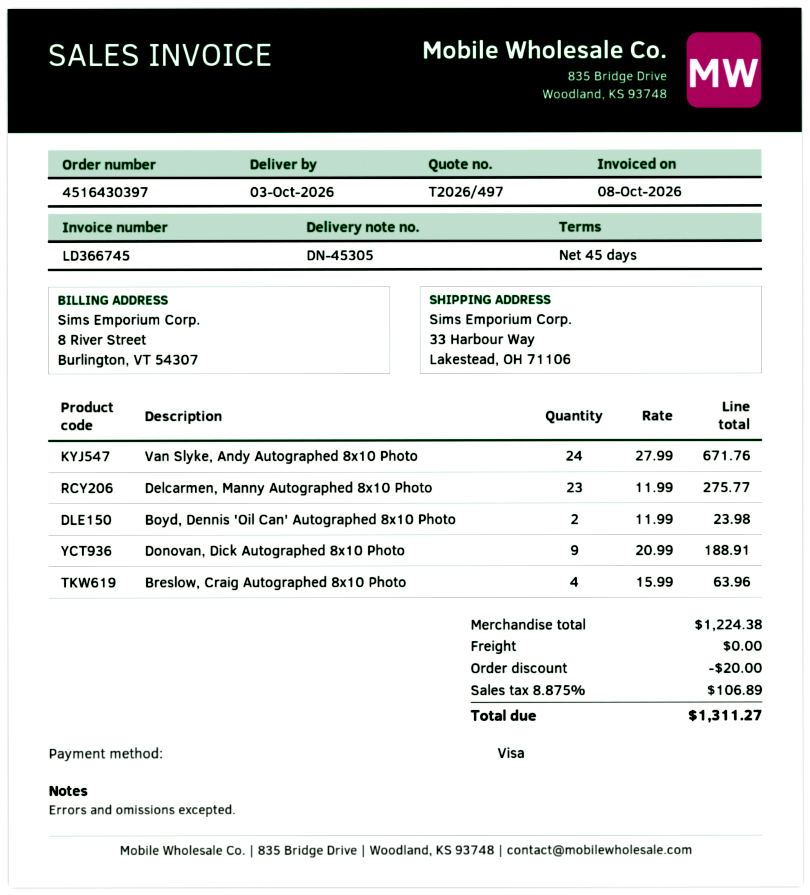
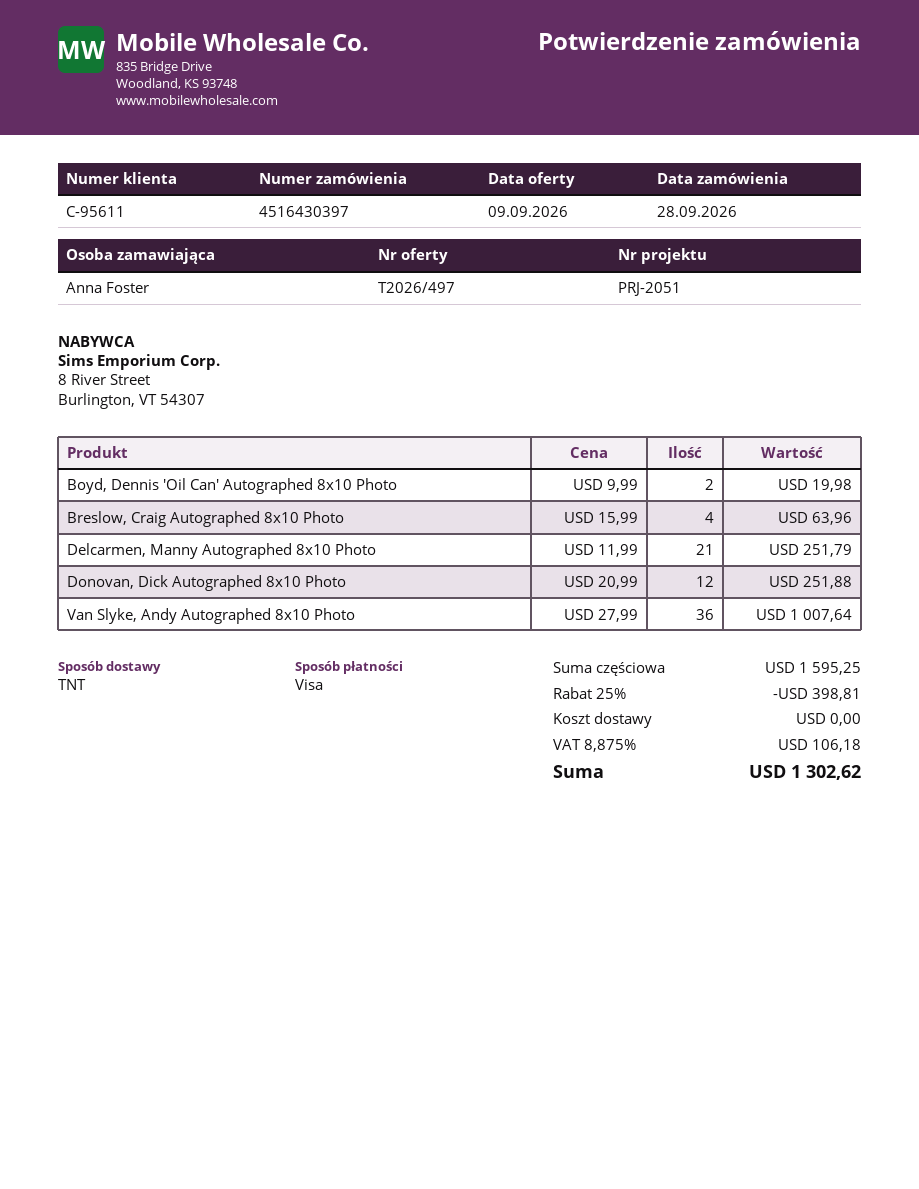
Van Slyke, Andy Autographed 8x10 Photo: 24 x 27.99 = 671.76 -> 36 x 27.99 = 1007.64
Delcarmen, Manny Autographed 8x10 Photo: 23 x 11.99 = 275.77 -> 21 x 11.99 = 251.79
Boyd, Dennis 'Oil Can' Autographed 8x10 Photo: 2 x 11.99 = 23.98 -> 2 x 9.99 = 19.98
Donovan, Dick Autographed 8x10 Photo: 9 x 20.99 = 188.91 -> 12 x 20.99 = 251.88
subtotal: 1224.38 -> 1595.25
discount: 20.00 -> 398.81
tax: 8.875% = 106.89 -> 8.875% = 106.18
total: 1311.27 -> 1302.62

